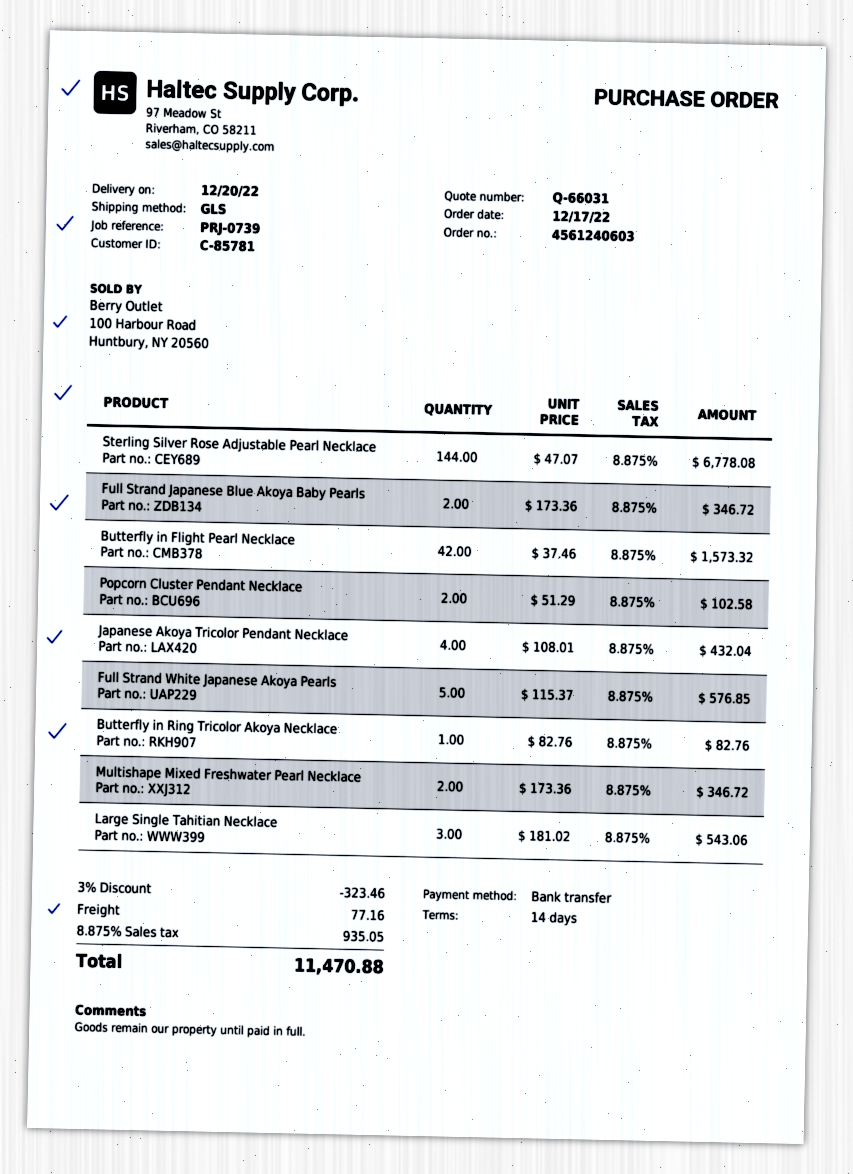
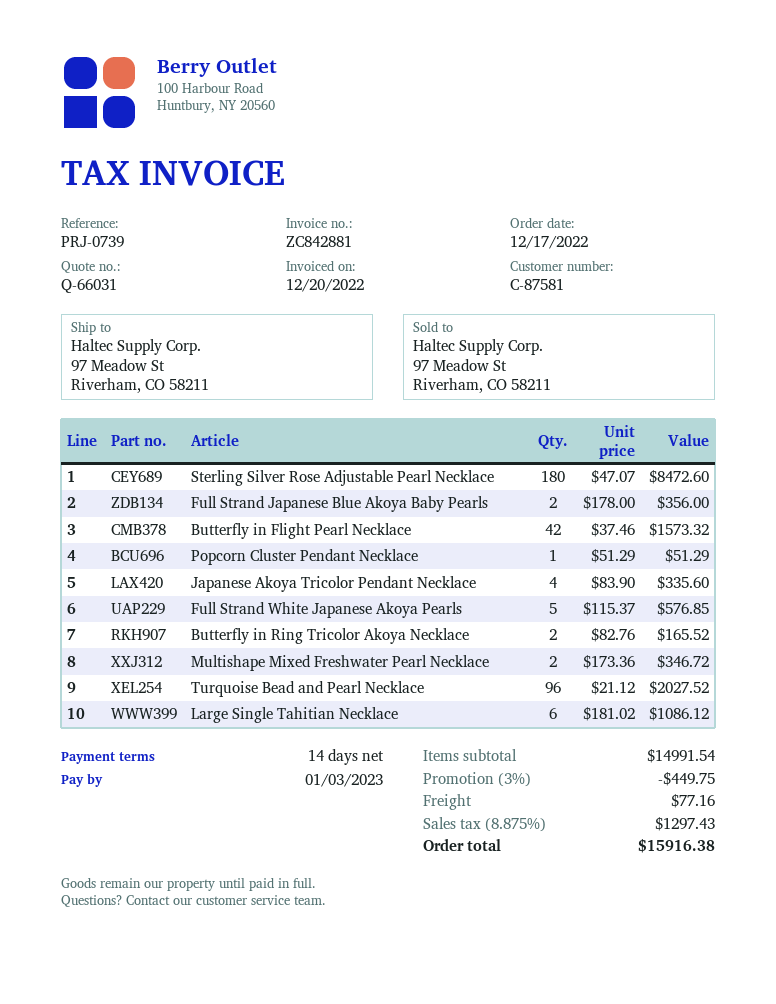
customer number: C-85781 -> C-87581
Sterling Silver Rose Adjustable Pearl Necklace: 144 x 47.07 = 6778.08 -> 180 x 47.07 = 8472.60
Full Strand Japanese Blue Akoya Baby Pearls: 2 x 173.36 = 346.72 -> 2 x 178.00 = 356.00
Popcorn Cluster Pendant Necklace: 2 x 51.29 = 102.58 -> 1 x 51.29 = 51.29
Japanese Akoya Tricolor Pendant Necklace: 4 x 108.01 = 432.04 -> 4 x 83.90 = 335.60
Butterfly in Ring Tricolor Akoya Necklace: 1 x 82.76 = 82.76 -> 2 x 82.76 = 165.52
Large Single Tahitian Necklace: 3 x 181.02 = 543.06 -> 6 x 181.02 = 1086.12
Turquoise Bead and Pearl Necklace: none -> 96 x 21.12 = 2027.52
discount: 3% = 323.46 -> 3% = 449.75
tax: 8.875% = 935.05 -> 8.875% = 1297.43
total: 11470.88 -> 15916.38

